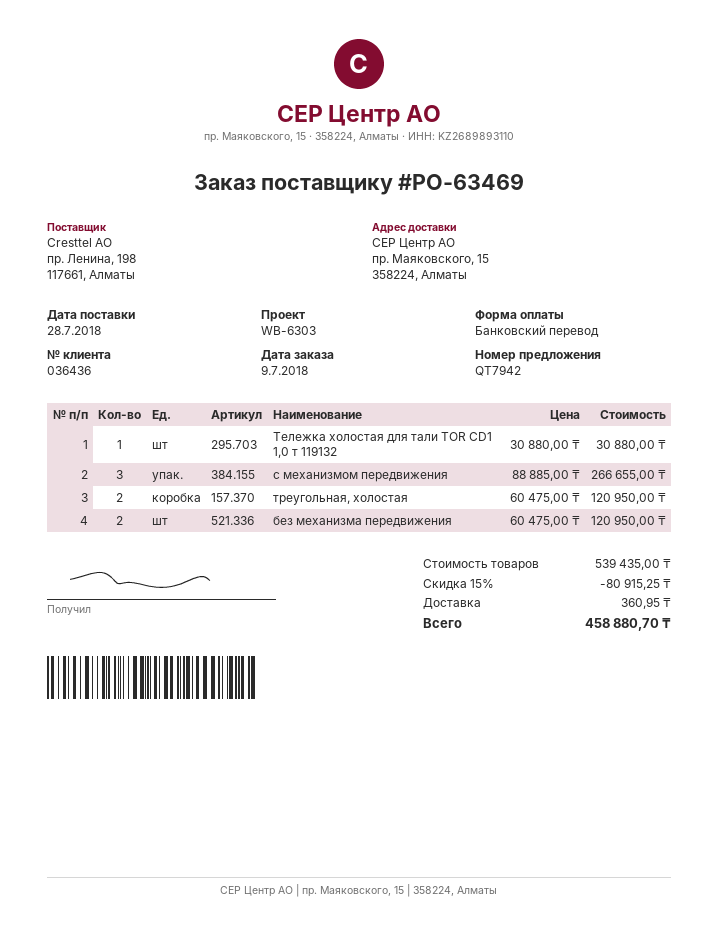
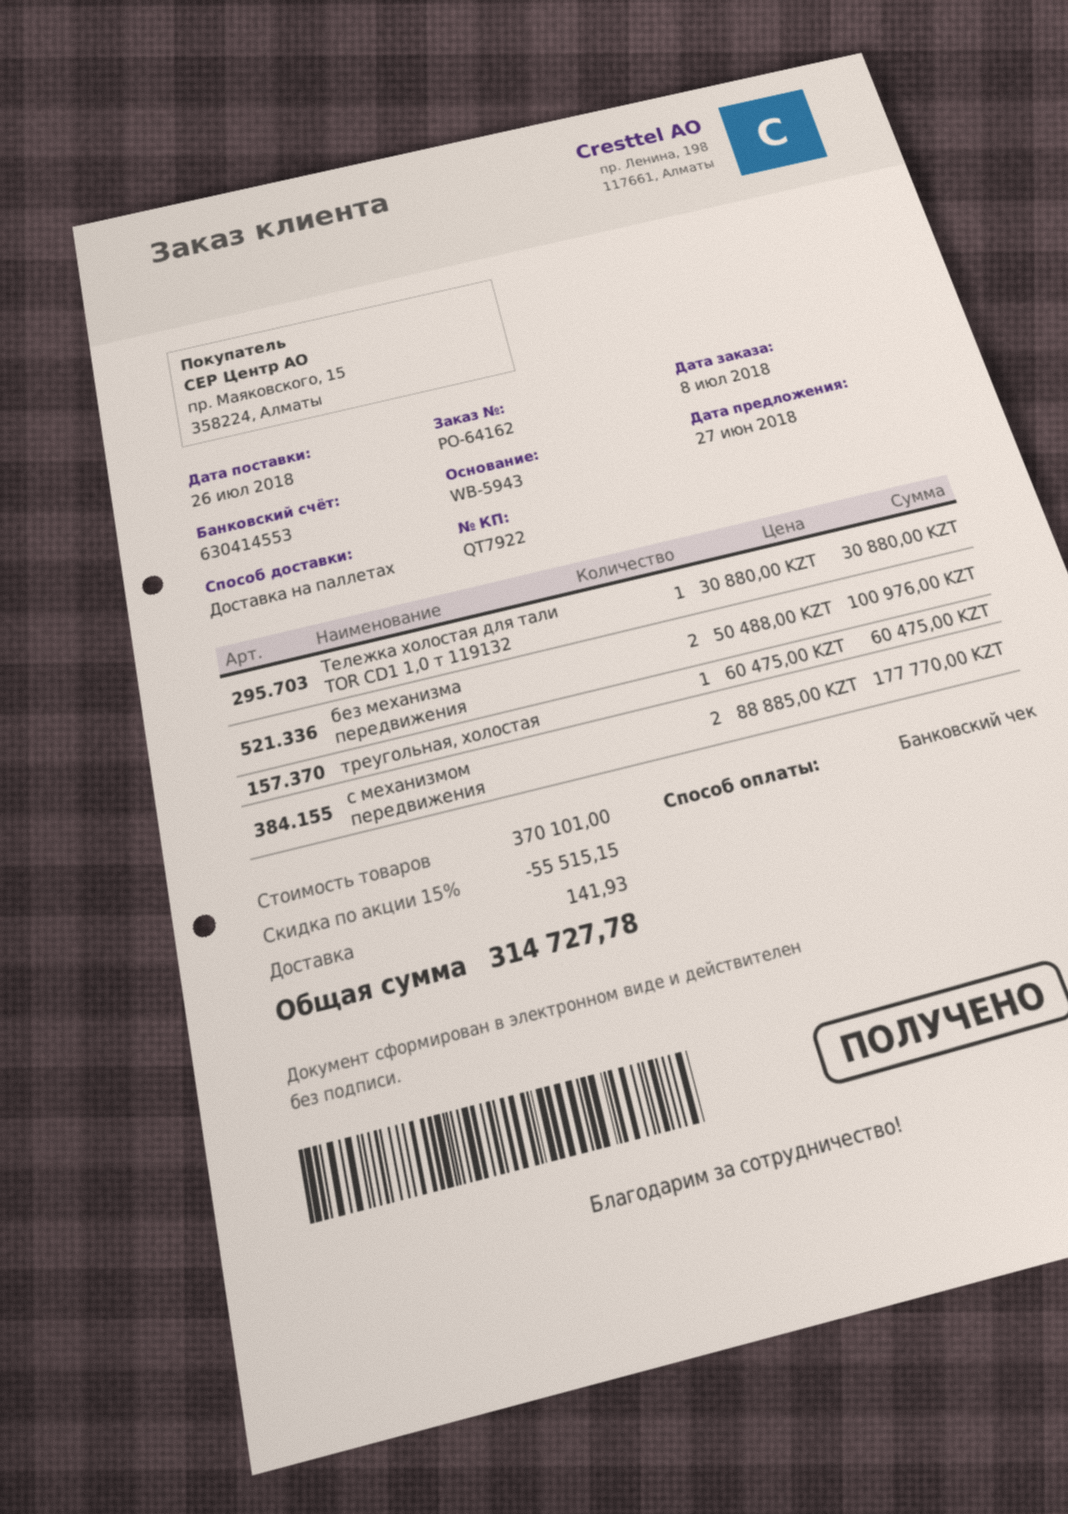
quote number: QT7942 -> QT7922
order number: PO-63469 -> PO-64162
order date: 2018-07-09 -> 2018-07-08
delivery date: 2018-07-28 -> 2018-07-26
reference: WB-6303 -> WB-5943
payment method: bank transfer -> cheque
с механизмом передвижения: 3 x 88885.00 = 266655.00 -> 2 x 88885.00 = 177770.00
треугольная, холостая: 2 x 60475.00 = 120950.00 -> 1 x 60475.00 = 60475.00
без механизма передвижения: 2 x 60475.00 = 120950.00 -> 2 x 50488.00 = 100976.00
subtotal: 539435.00 -> 370101.00
discount: 15% = 80915.25 -> 15% = 55515.15
shipping: 360.95 -> 141.93
total: 458880.70 -> 314727.78

